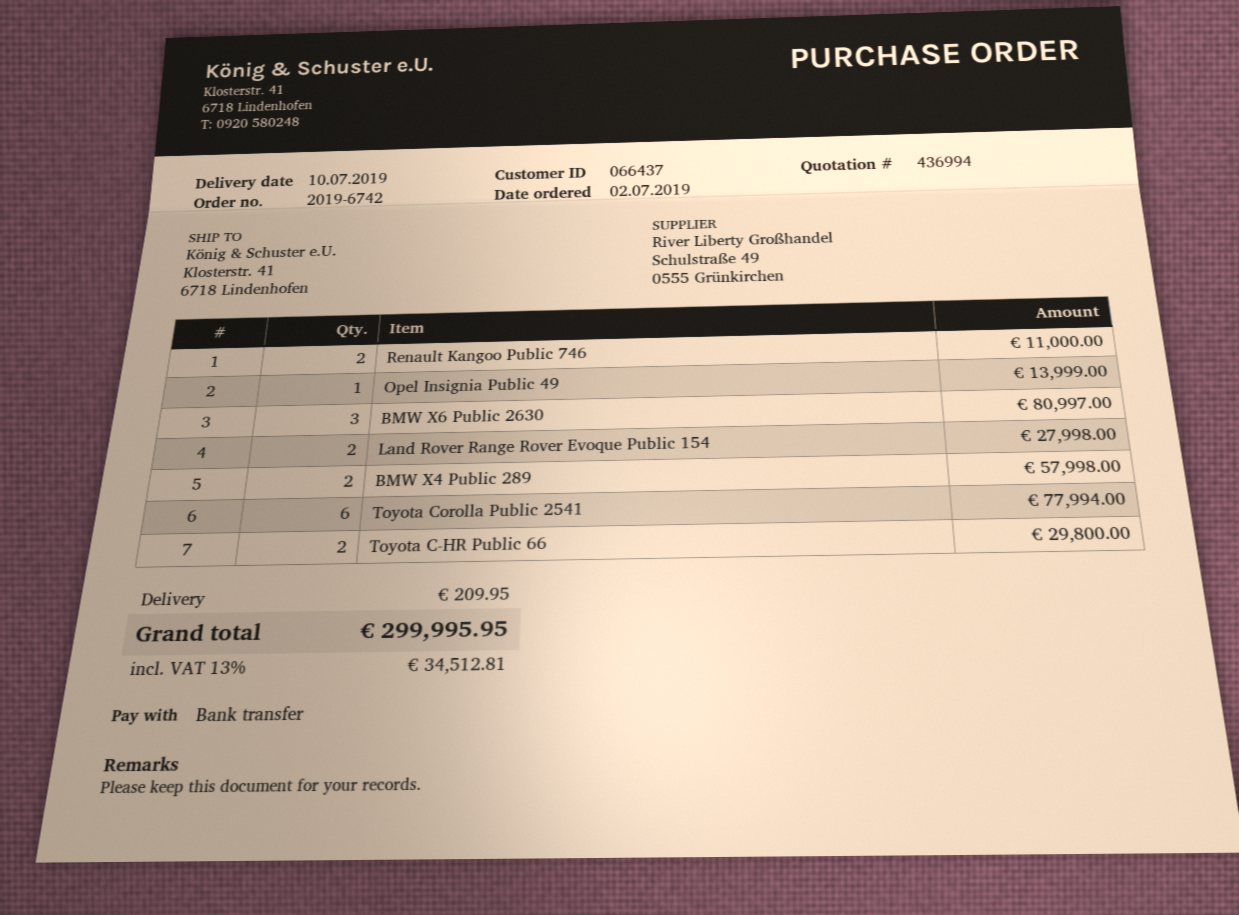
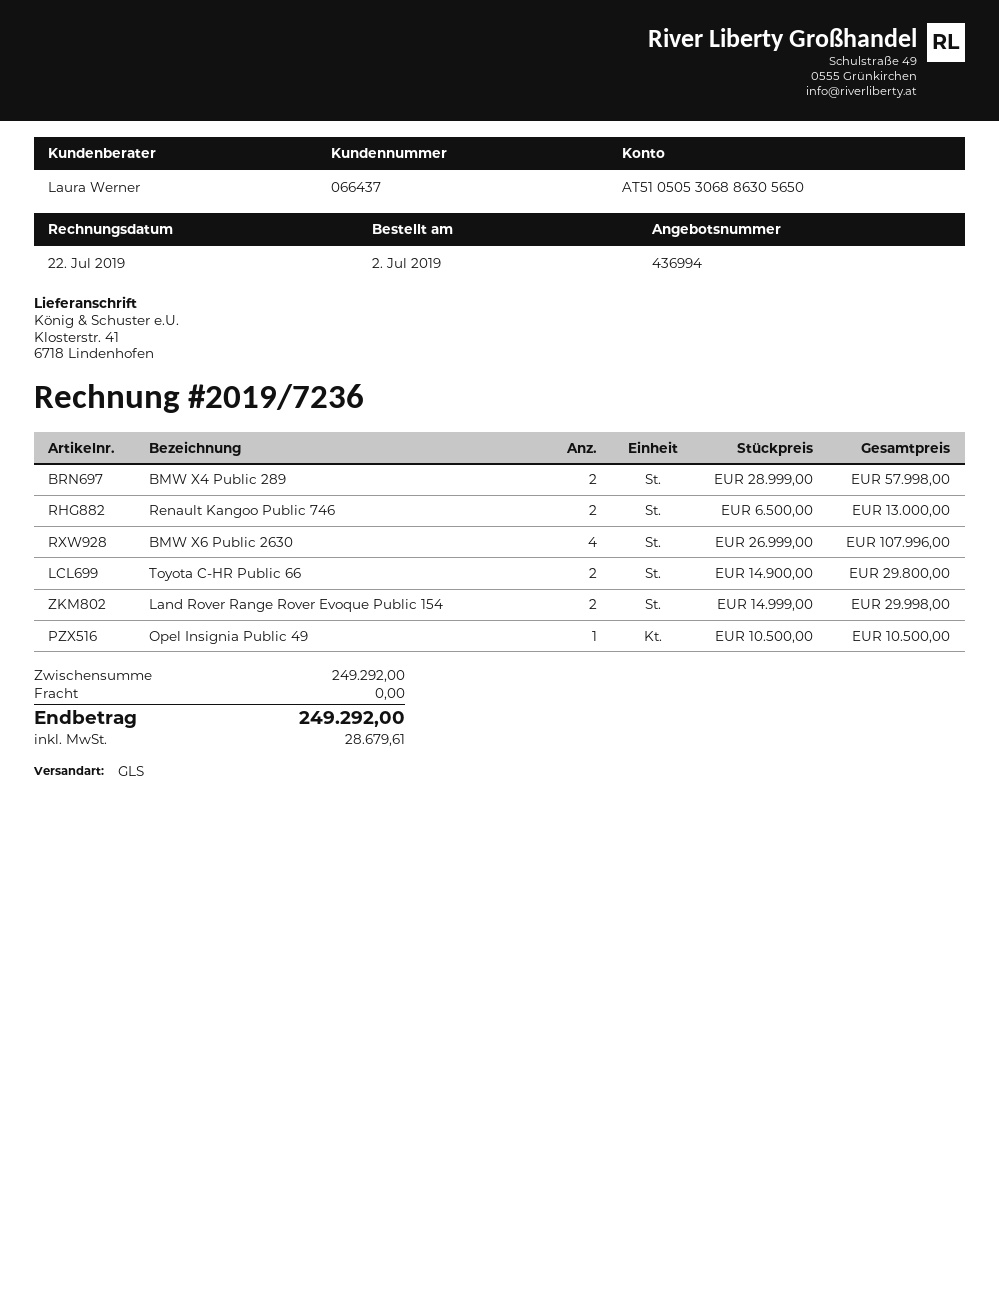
Renault Kangoo Public 746: 2 for 11000.00 -> 2 for 13000.00
Opel Insignia Public 49: 1 for 13999.00 -> 1 for 10500.00
BMW X6 Public 2630: 3 for 80997.00 -> 4 for 107996.00
Land Rover Range Rover Evoque Public 154: 2 for 27998.00 -> 2 for 29998.00
Toyota Corolla Public 2541: 6 for 77994.00 -> none
shipping: 209.95 -> 0.00
tax: 34512.81 -> 28679.61
total: 299995.95 -> 249292.00

